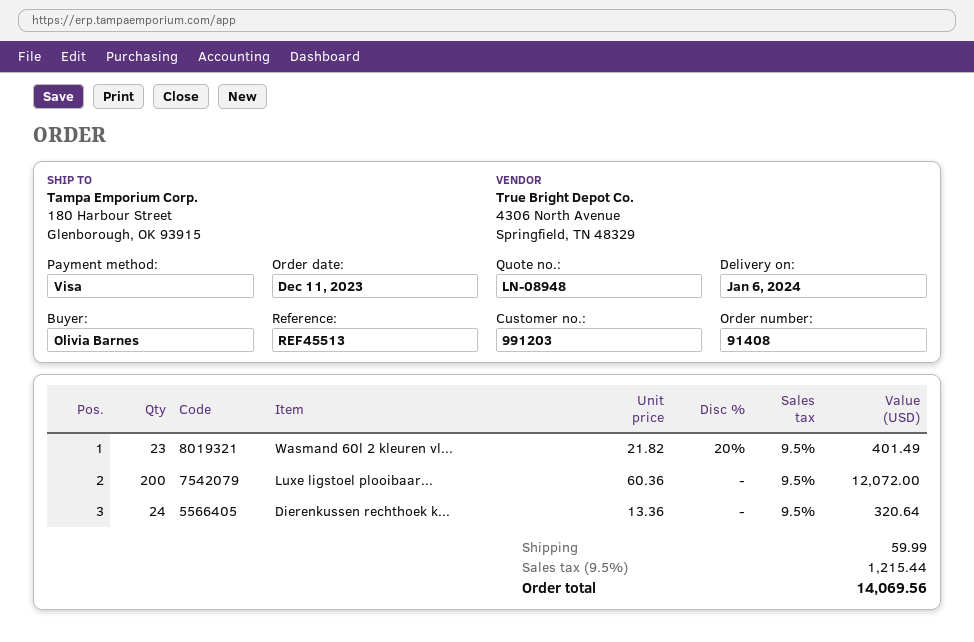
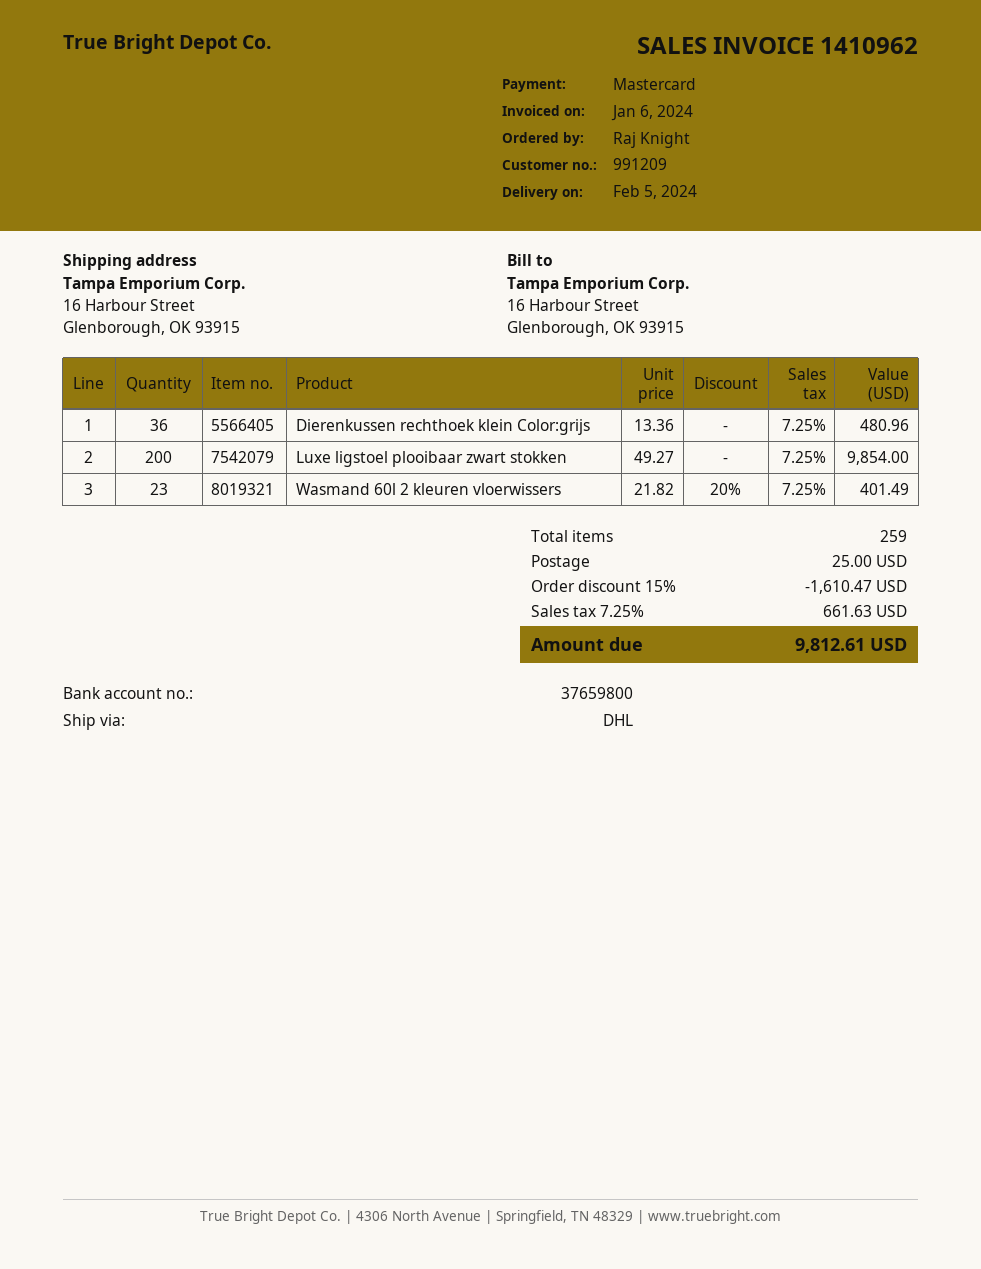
delivery date: 2024-01-06 -> 2024-02-05
customer number: 991203 -> 991209
ordered by: Olivia Barnes -> Raj Knight
payment method: Visa -> Mastercard
ship to: 180 Harbour Street, Glenborough, OK 93915 -> 16 Harbour Street, Glenborough, OK 93915
Luxe ligstoel plooibaar...: 200 x 60.36 = 12072.00 -> 200 x 49.27 = 9854.00
Dierenkussen rechthoek k...: 24 x 13.36 = 320.64 -> 36 x 13.36 = 480.96
discount: none -> 15% = 1610.47
shipping: 59.99 -> 25.00
tax: 9.5% = 1215.44 -> 7.25% = 661.63
total: 14069.56 -> 9812.61

